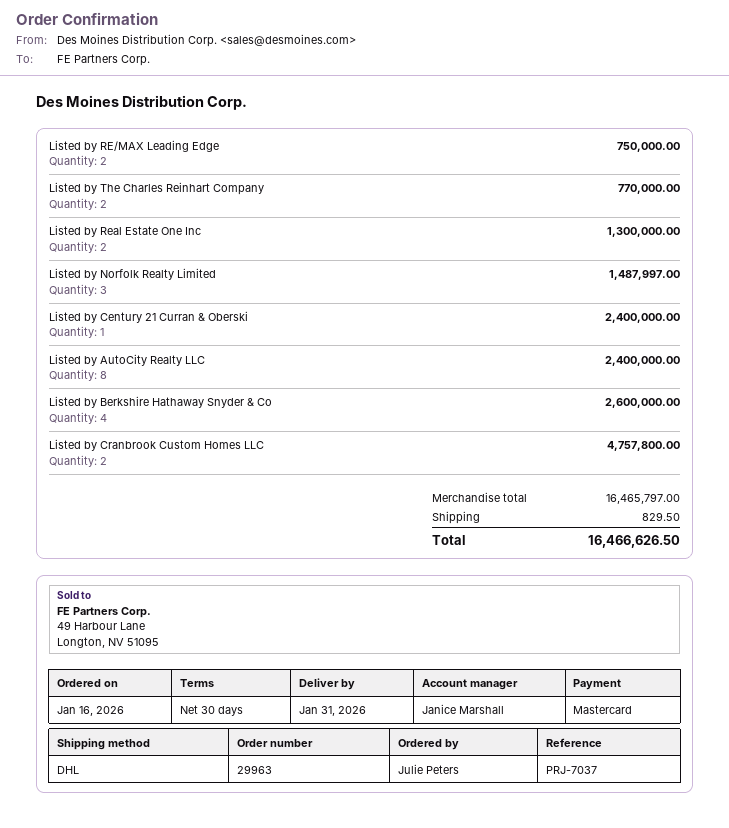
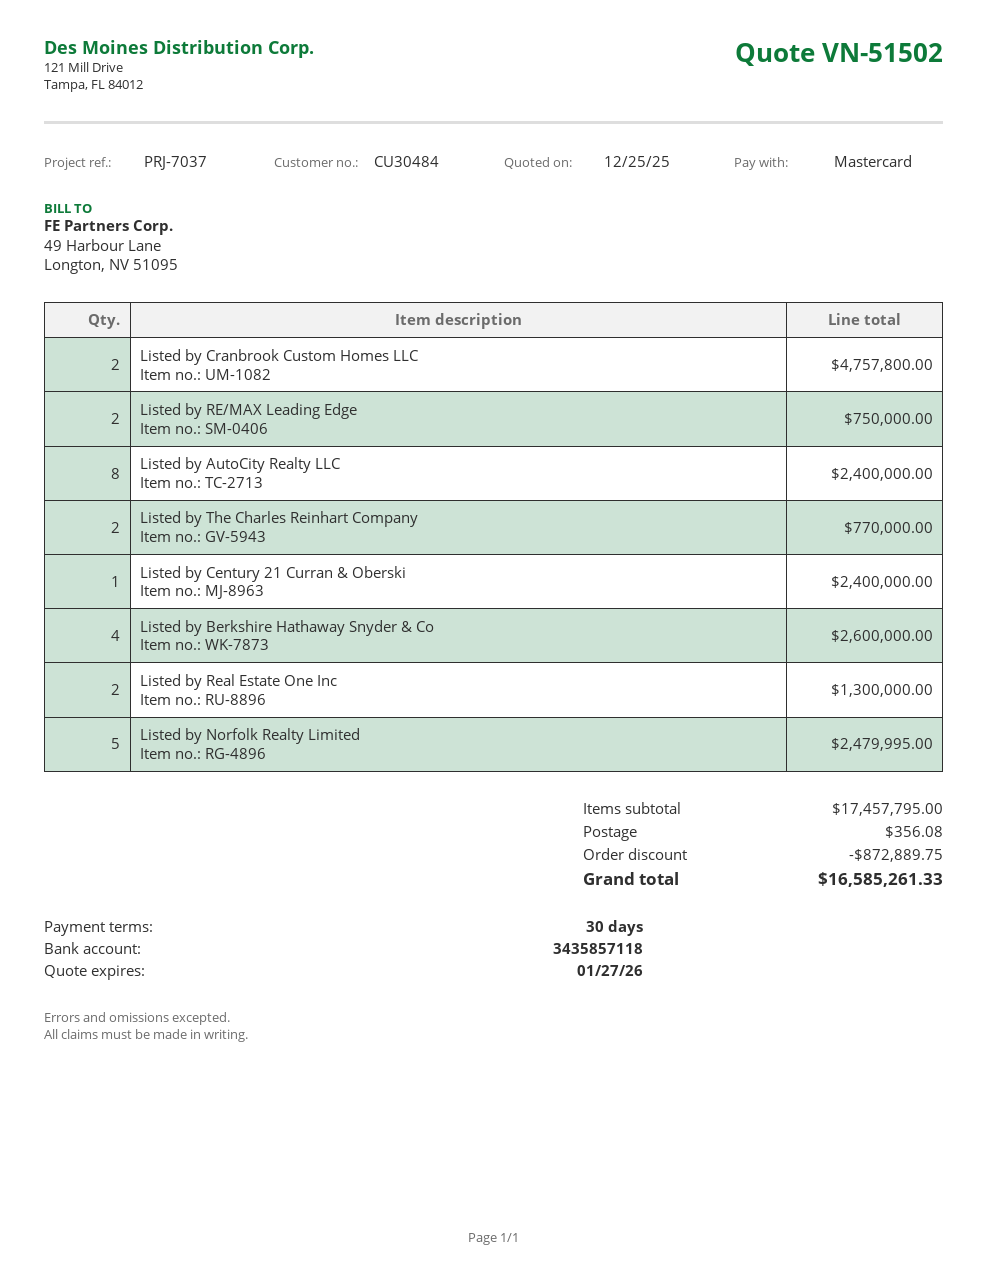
Listed by Norfolk Realty Limited: 3 for 1487997.00 -> 5 for 2479995.00
subtotal: 16465797.00 -> 17457795.00
discount: none -> 872889.75
shipping: 829.50 -> 356.08
total: 16466626.50 -> 16585261.33

